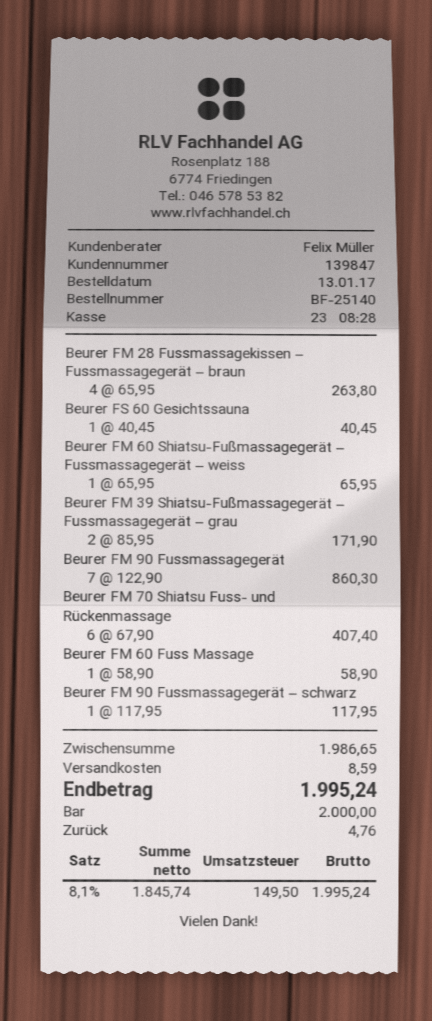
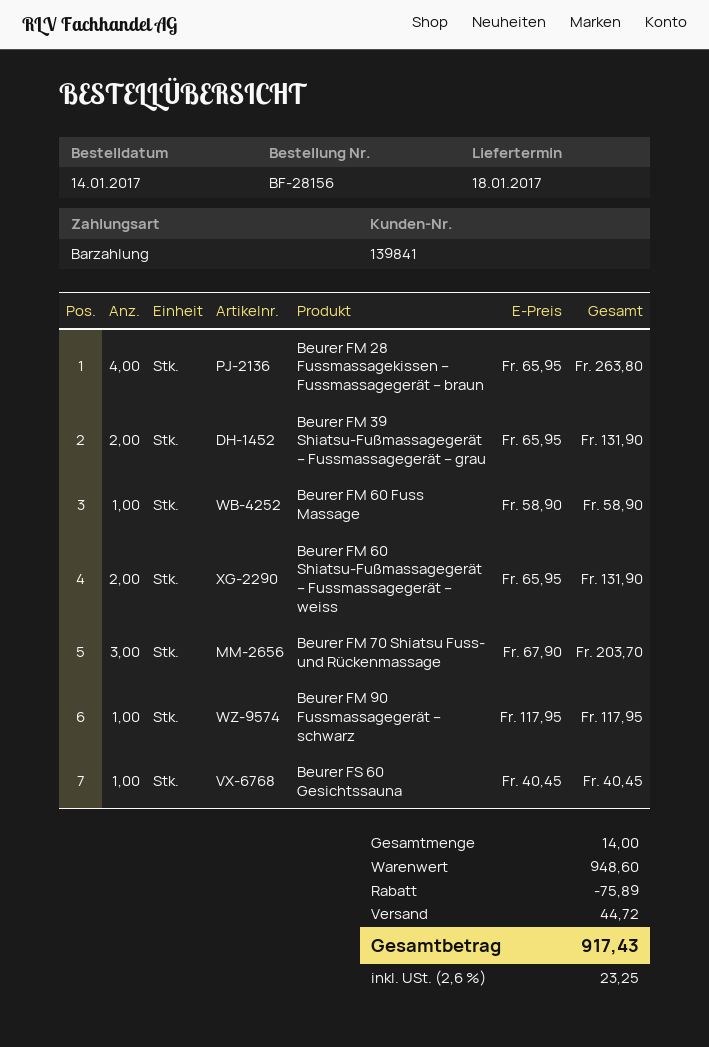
order number: BF-25140 -> BF-28156
order date: 2017-01-13 -> 2017-01-14
customer number: 139847 -> 139841
Beurer FM 60 Shiatsu-Fußmassagegerät – Fussmassagegerät – weiss: 1 x 65.95 = 65.95 -> 2 x 65.95 = 131.90
Beurer FM 39 Shiatsu-Fußmassagegerät – Fussmassagegerät – grau: 2 x 85.95 = 171.90 -> 2 x 65.95 = 131.90
Beurer FM 90 Fussmassagegerät: 7 x 122.90 = 860.30 -> none
Beurer FM 70 Shiatsu Fuss- und Rückenmassage: 6 x 67.90 = 407.40 -> 3 x 67.90 = 203.70
subtotal: 1986.65 -> 948.60
discount: none -> 75.89
shipping: 8.59 -> 44.72
tax: 8.1% = 149.50 -> 2.6% = 23.25
total: 1995.24 -> 917.43

